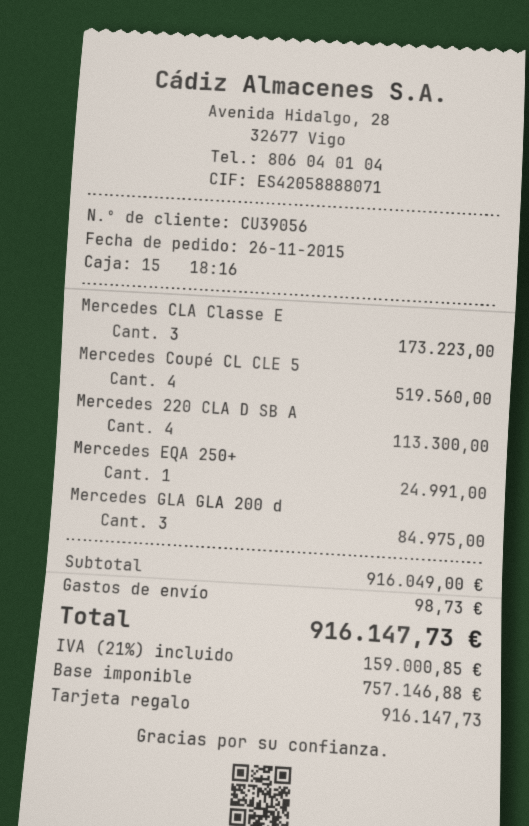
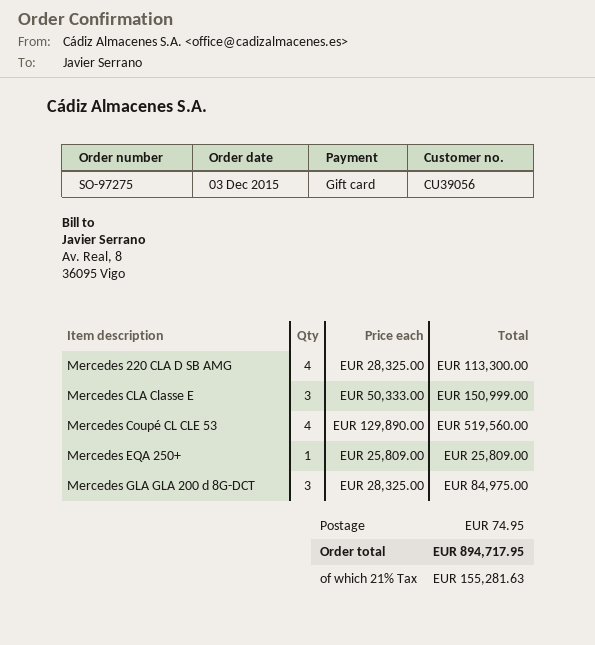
order date: 2015-11-26 -> 2015-12-03
Mercedes CLA Classe E: 3 for 173223.00 -> 3 for 150999.00
Mercedes EQA 250+: 1 for 24991.00 -> 1 for 25809.00
shipping: 98.73 -> 74.95
tax: 21% = 159000.85 -> 21% = 155281.63
total: 916147.73 -> 894717.95

